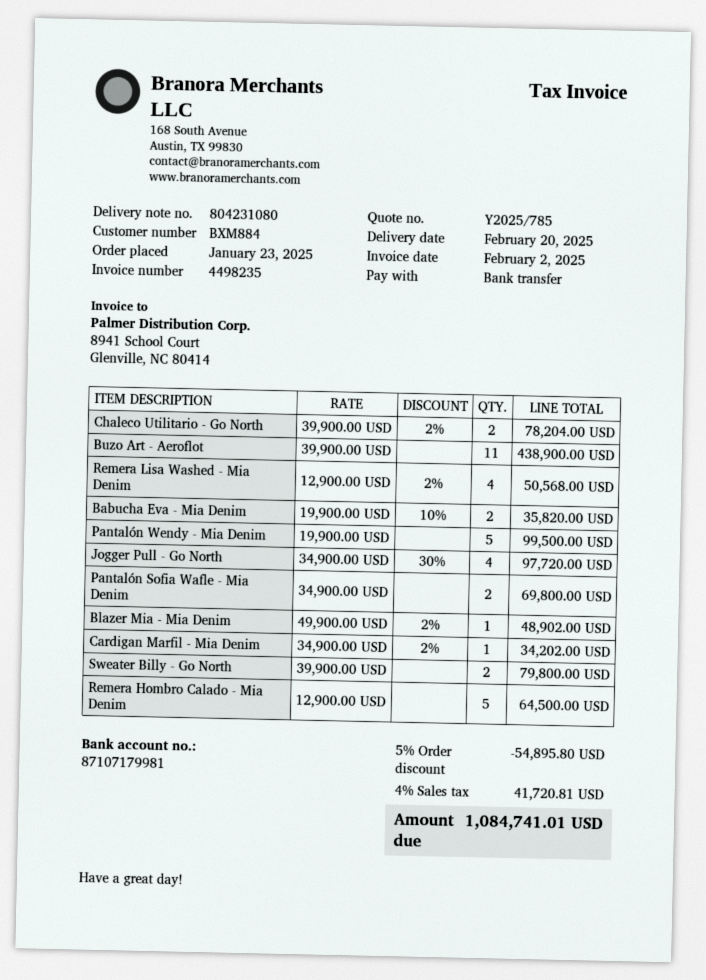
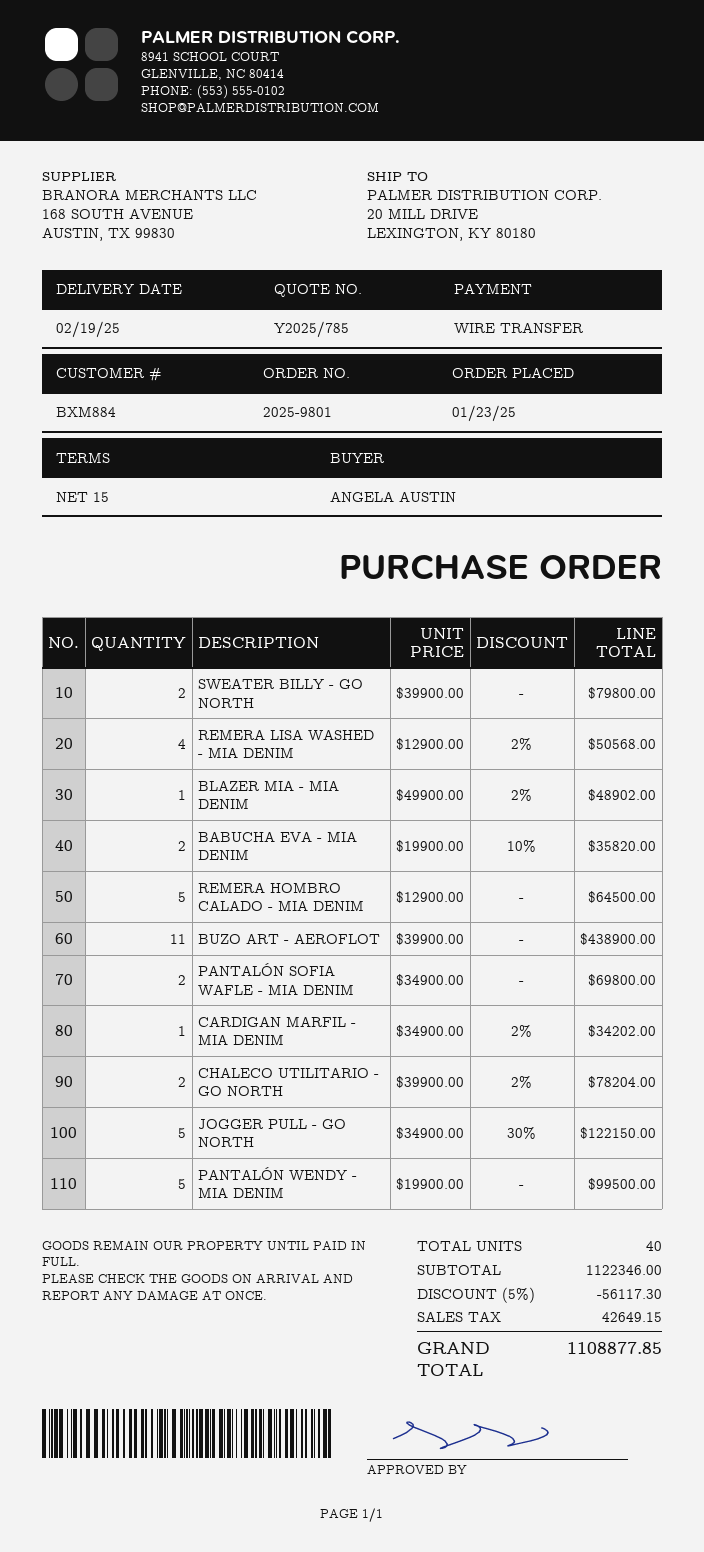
delivery date: 2025-02-20 -> 2025-02-19
Jogger Pull - Go North: 4 x 34900.00 - 30% = 97720.00 -> 5 x 34900.00 - 30% = 122150.00
discount: 5% = 54895.80 -> 5% = 56117.30
tax: 41720.81 -> 42649.15
total: 1084741.01 -> 1108877.85

